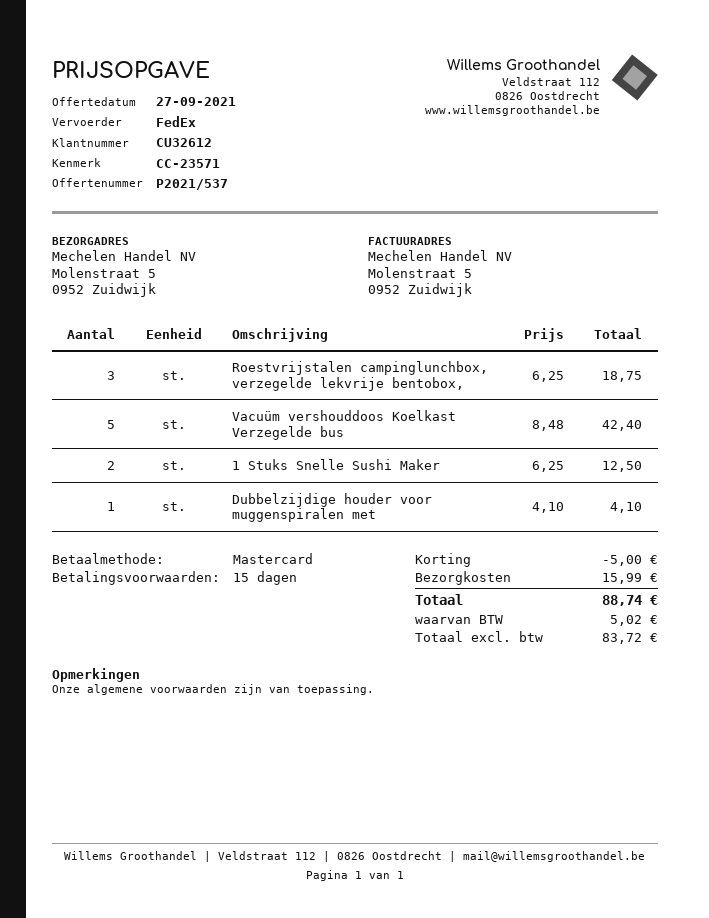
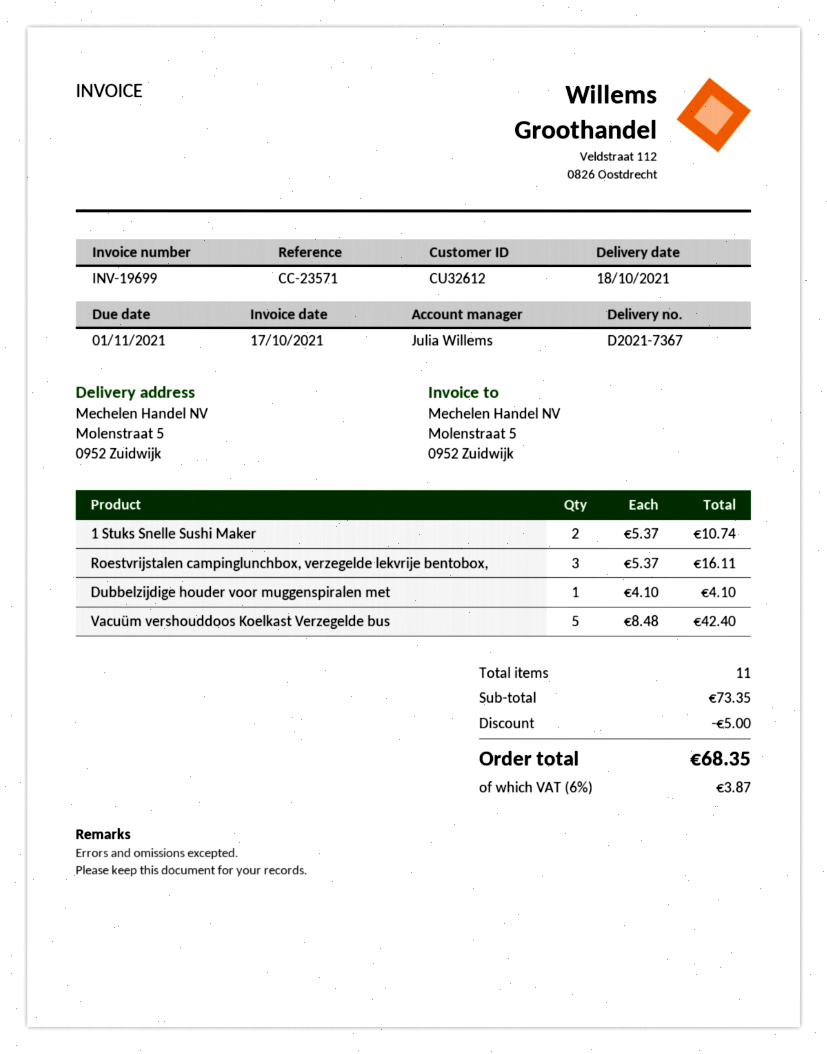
Roestvrijstalen campinglunchbox, verzegelde lekvrije bentobox,: 3 x 6.25 = 18.75 -> 3 x 5.37 = 16.11
1 Stuks Snelle Sushi Maker: 2 x 6.25 = 12.50 -> 2 x 5.37 = 10.74
shipping: 15.99 -> none
tax: 5.02 -> 3.87
total: 88.74 -> 68.35

